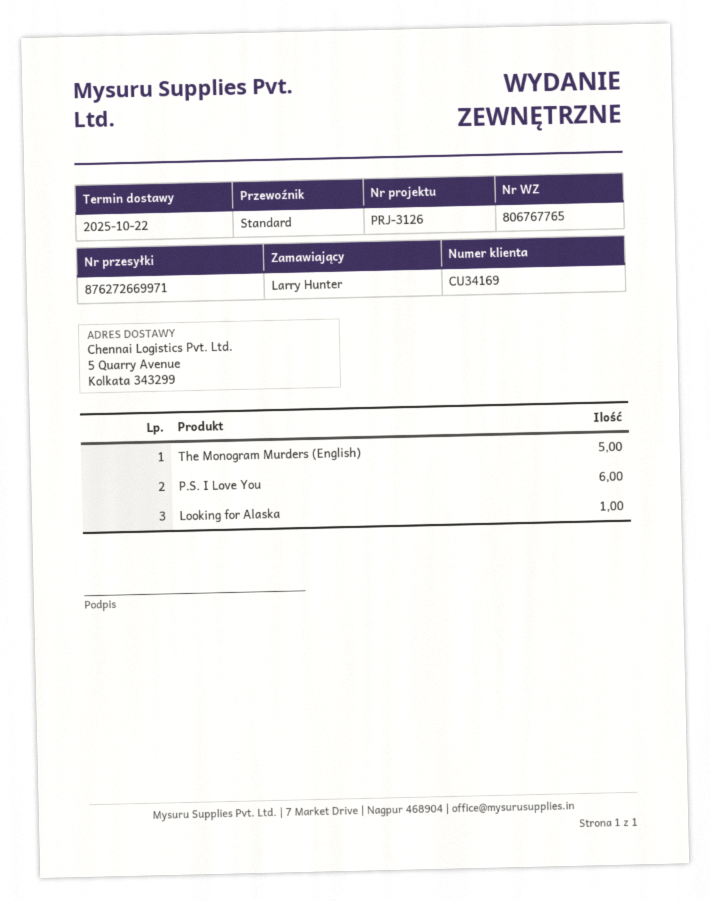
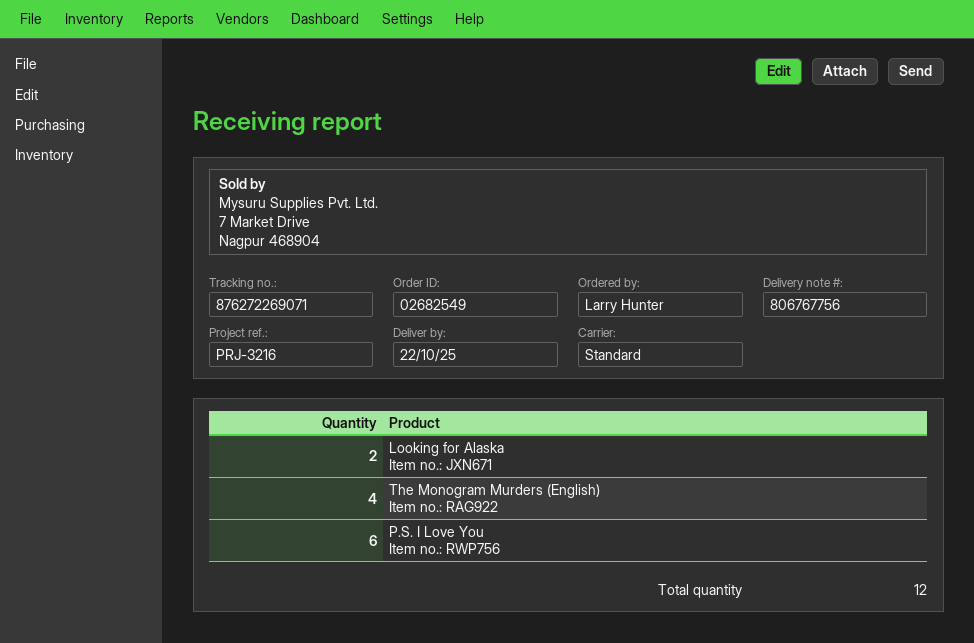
delivery note number: 806767765 -> 806767756
reference: PRJ-3126 -> PRJ-3216
tracking number: 876272669971 -> 876272269071
The Monogram Murders (English): 5 -> 4
Looking for Alaska: 1 -> 2

